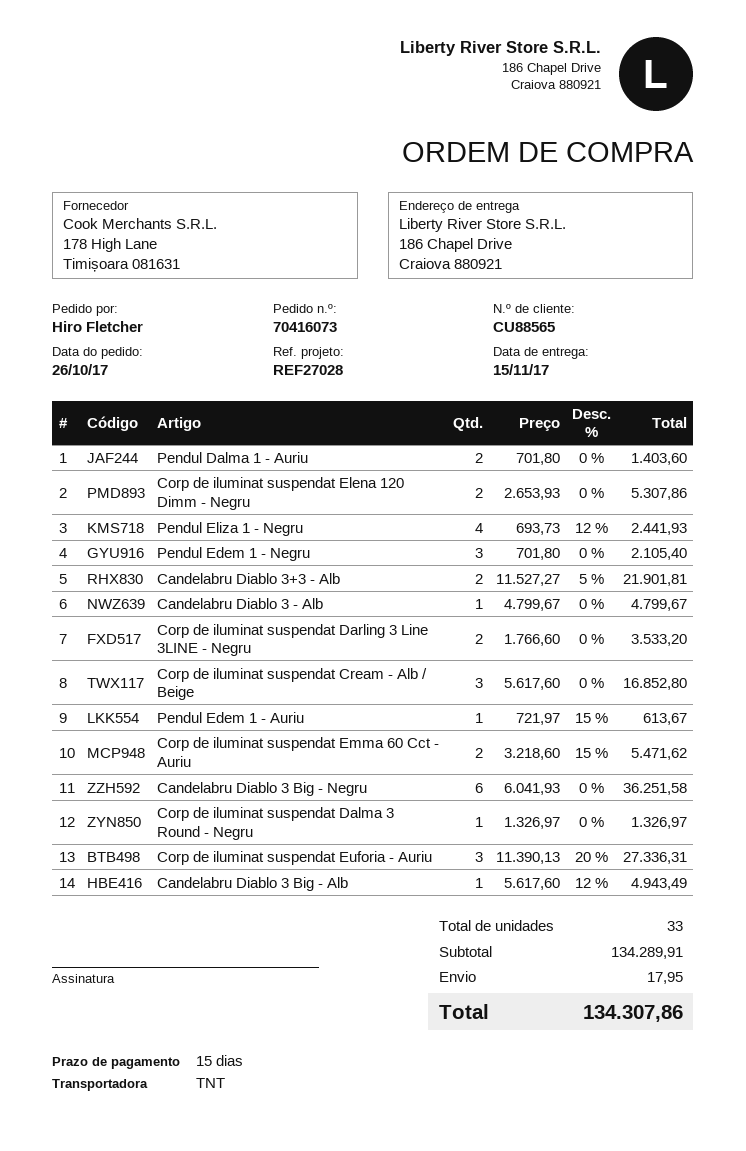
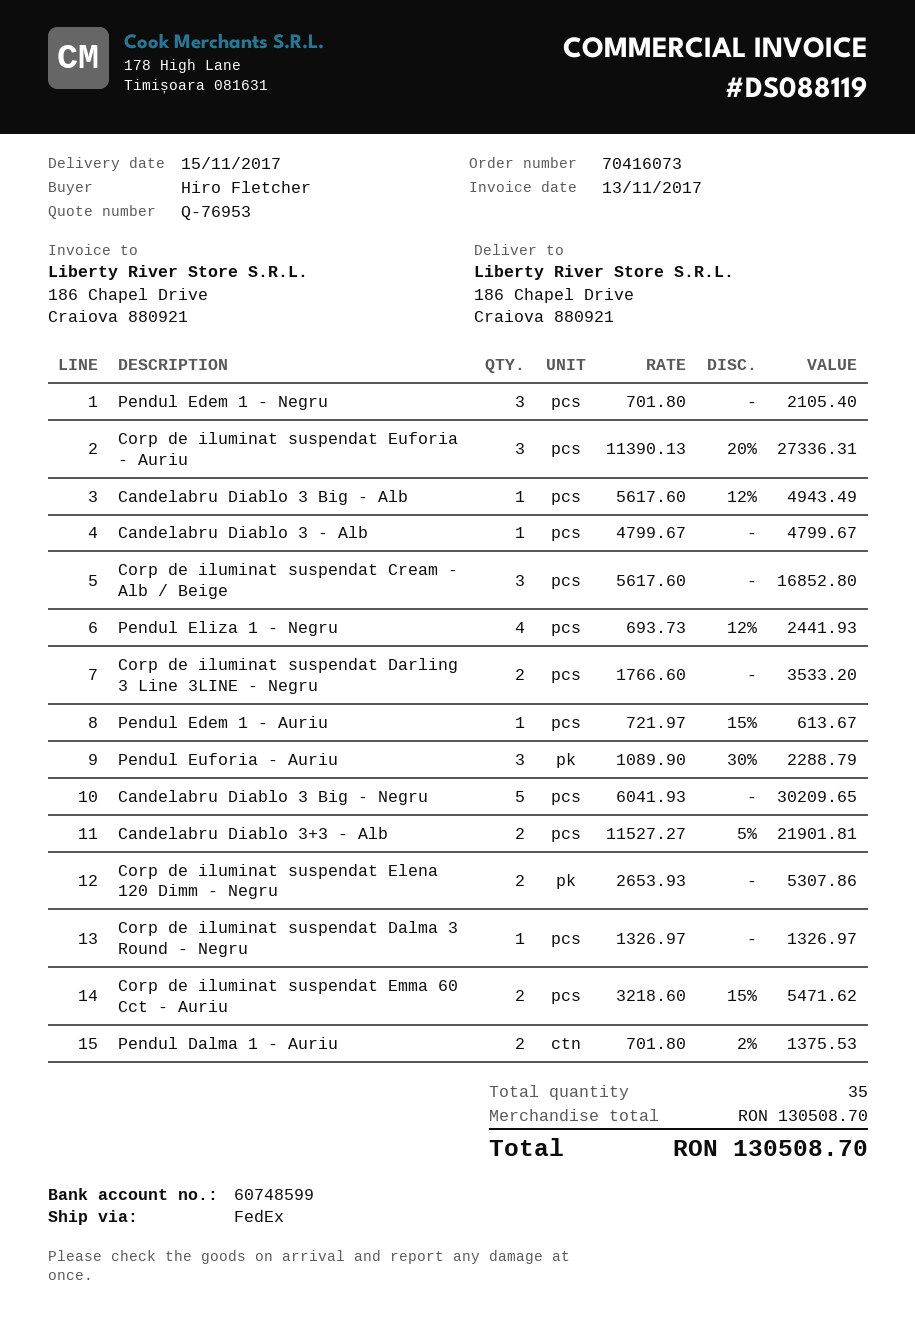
shipping method: TNT -> FedEx
Pendul Dalma 1 - Auriu: 2 x 701.80 = 1403.60 -> 2 x 701.80 - 2% = 1375.53
Candelabru Diablo 3 Big - Negru: 6 x 6041.93 = 36251.58 -> 5 x 6041.93 = 30209.65
Pendul Euforia - Auriu: none -> 3 x 1089.90 - 30% = 2288.79
total quantity: 33 -> 35
subtotal: 134289.91 -> 130508.70
shipping: 17.95 -> none
total: 134307.86 -> 130508.70

